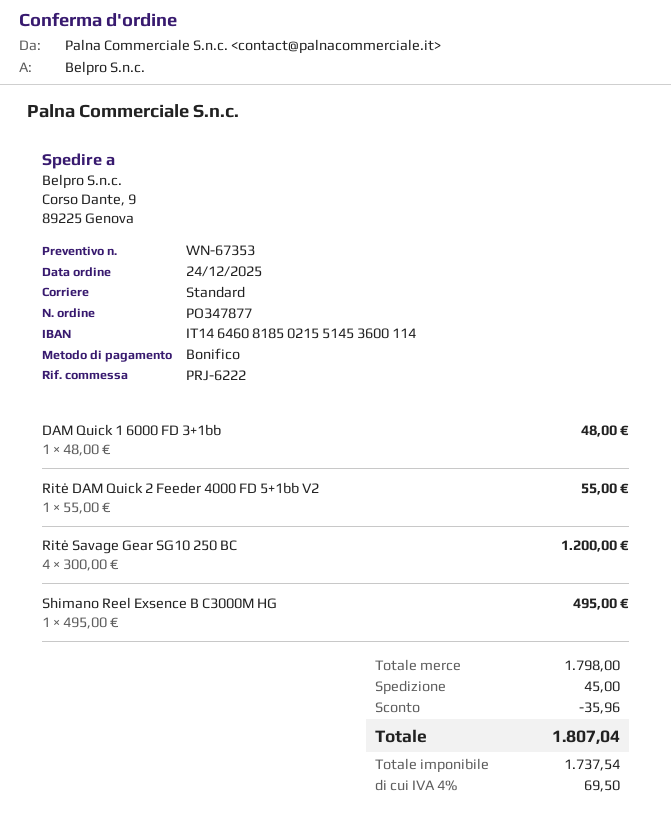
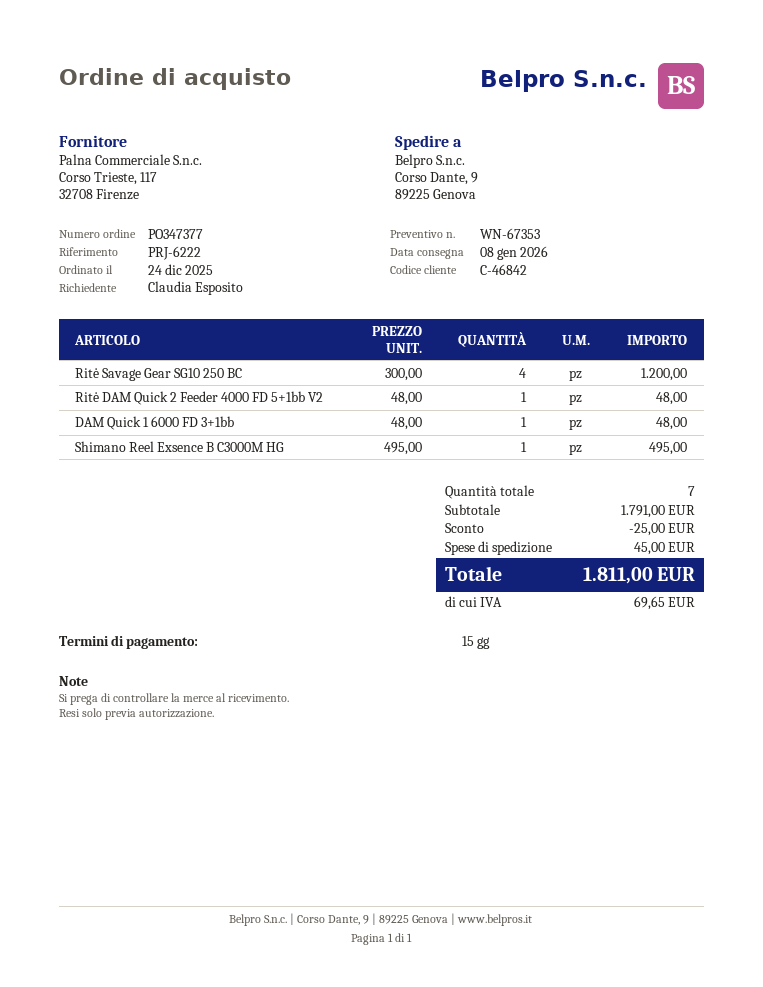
order number: PO347877 -> PO347377
Ritė DAM Quick 2 Feeder 4000 FD 5+1bb V2: 1 x 55.00 = 55.00 -> 1 x 48.00 = 48.00
subtotal: 1798.00 -> 1791.00
discount: 35.96 -> 25.00
tax: 69.50 -> 69.65
total: 1807.04 -> 1811.00

